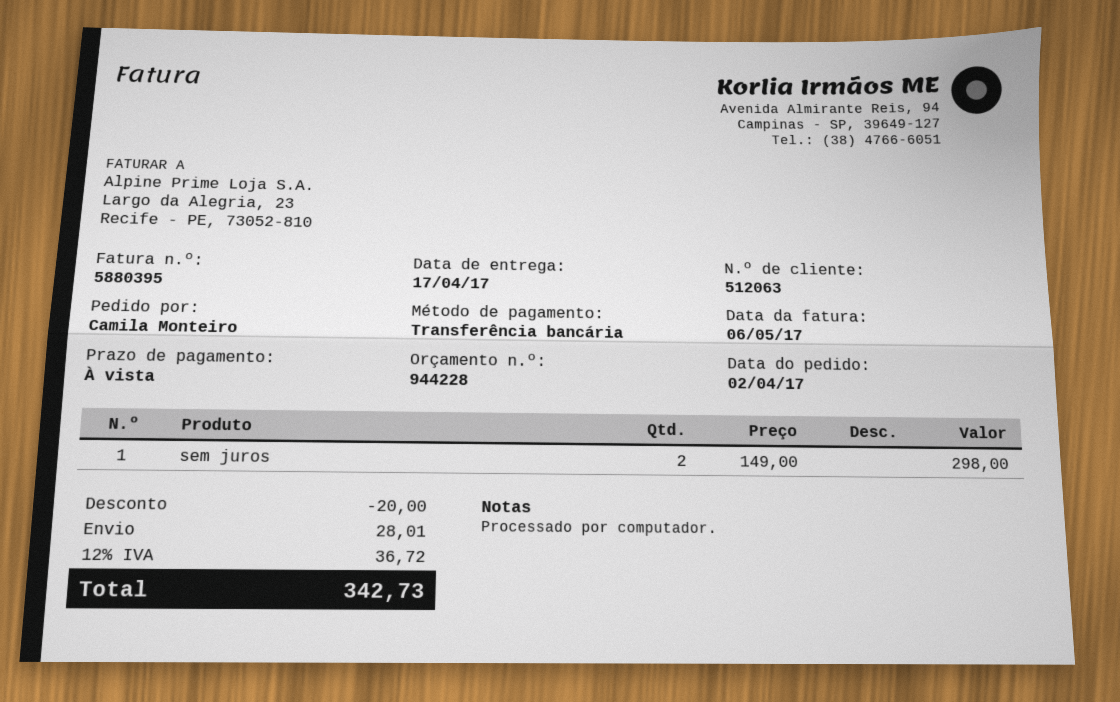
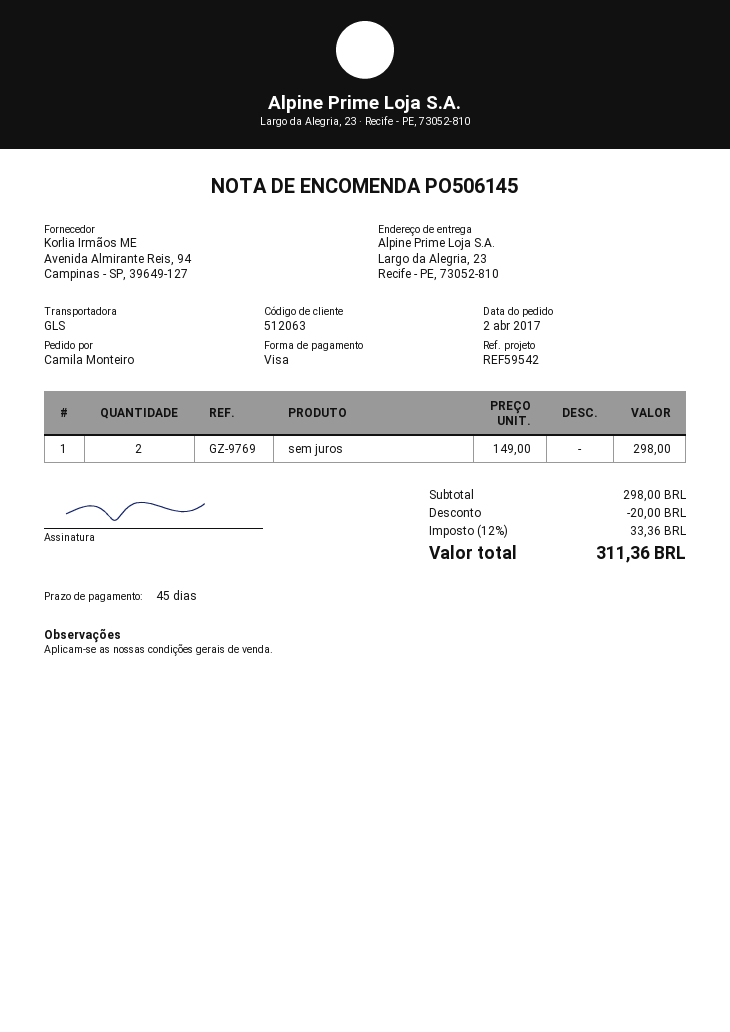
payment terms: on receipt -> 45 days
payment method: bank transfer -> Visa
shipping: 28.01 -> none
tax: 12% = 36.72 -> 12% = 33.36
total: 342.73 -> 311.36

